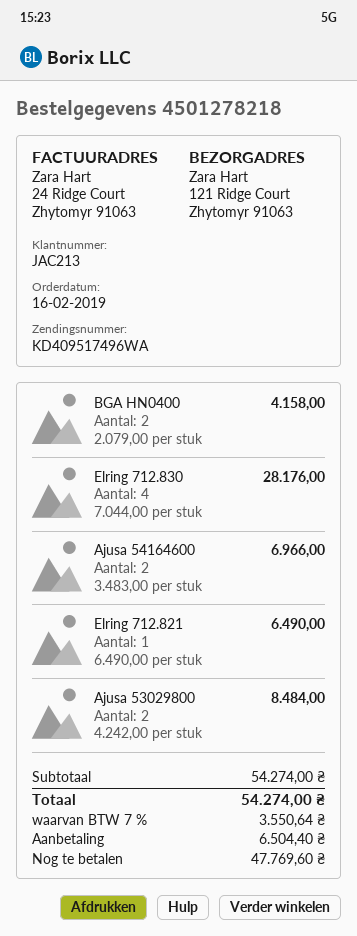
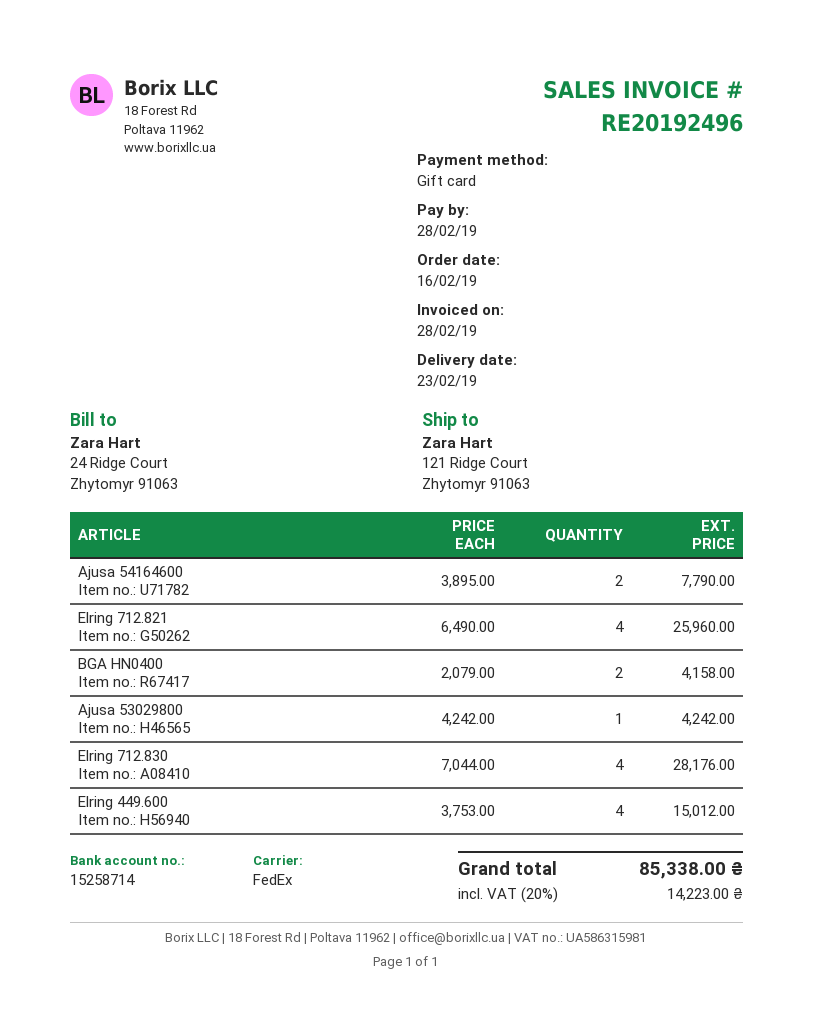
Ajusa 54164600: 2 x 3483.00 = 6966.00 -> 2 x 3895.00 = 7790.00
Elring 712.821: 1 x 6490.00 = 6490.00 -> 4 x 6490.00 = 25960.00
Ajusa 53029800: 2 x 4242.00 = 8484.00 -> 1 x 4242.00 = 4242.00
Elring 449.600: none -> 4 x 3753.00 = 15012.00
tax: 7% = 3550.64 -> 20% = 14223.00
total: 54274.00 -> 85338.00

